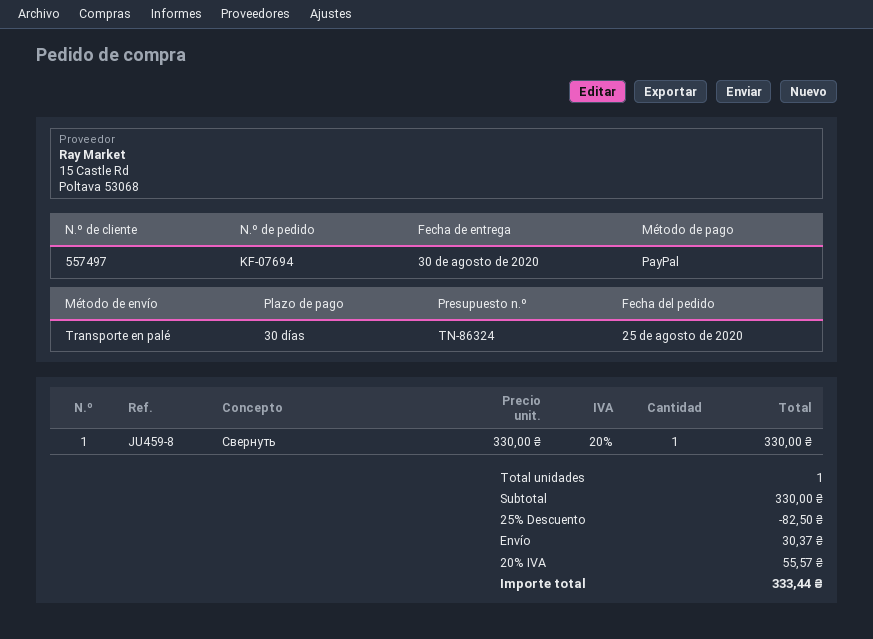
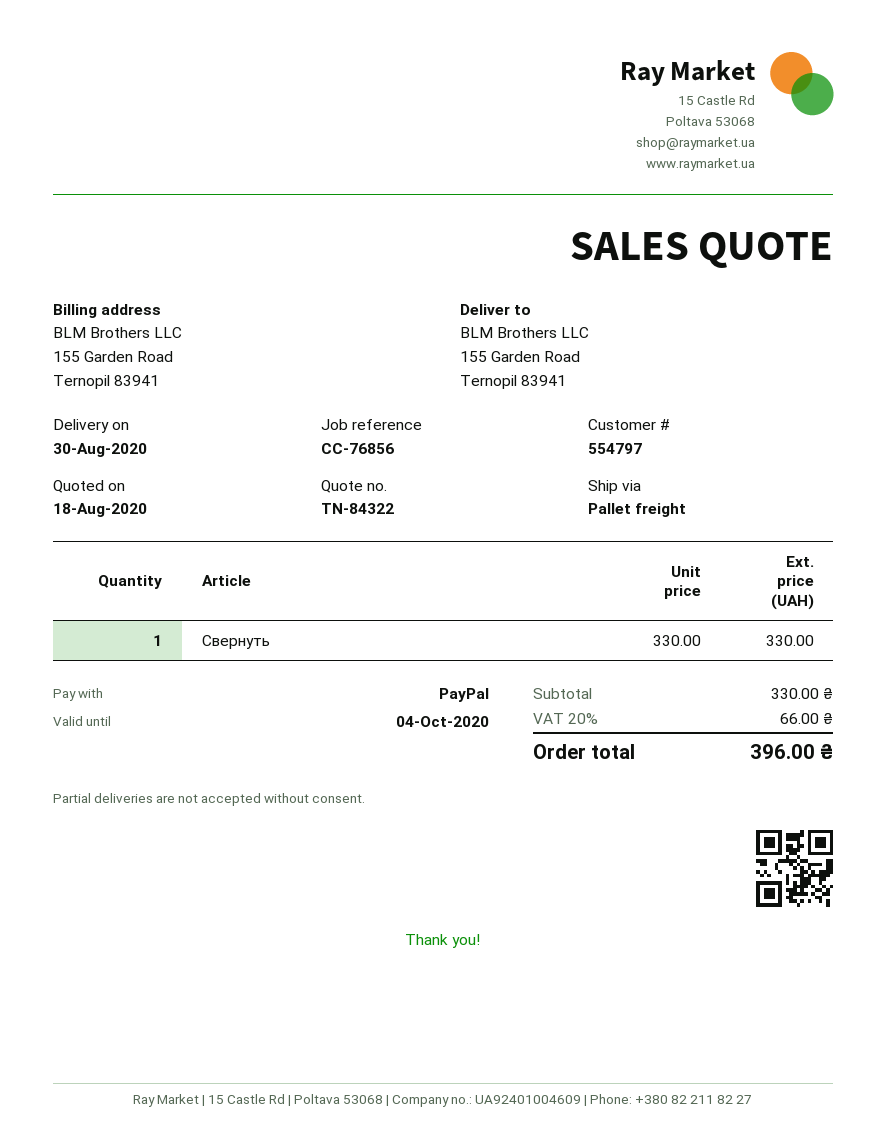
quote number: TN-86324 -> TN-84322
customer number: 557497 -> 554797
discount: 25% = 82.50 -> none
shipping: 30.37 -> none
tax: 20% = 55.57 -> 20% = 66.00
total: 333.44 -> 396.00

